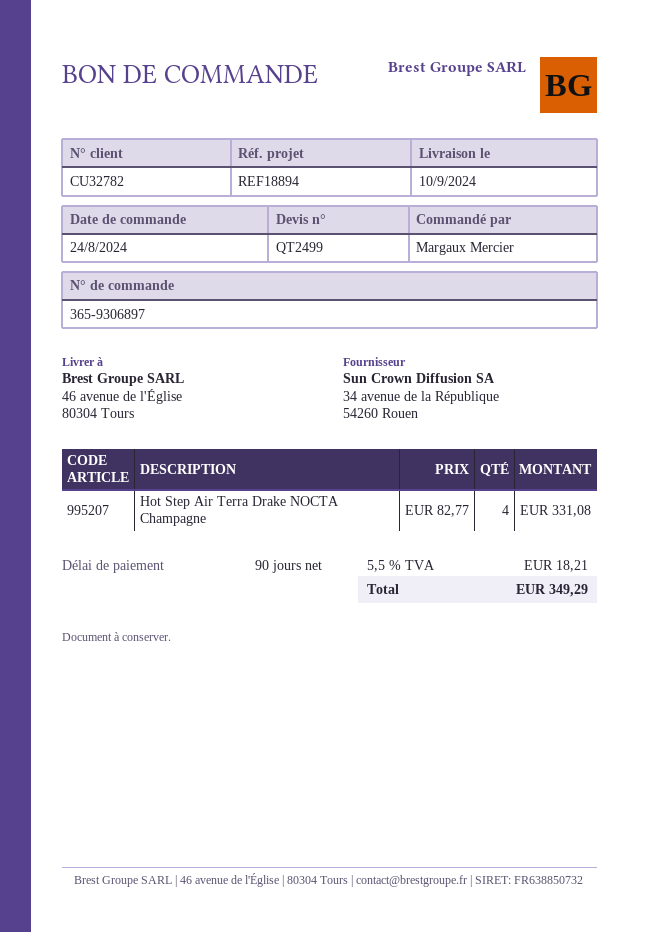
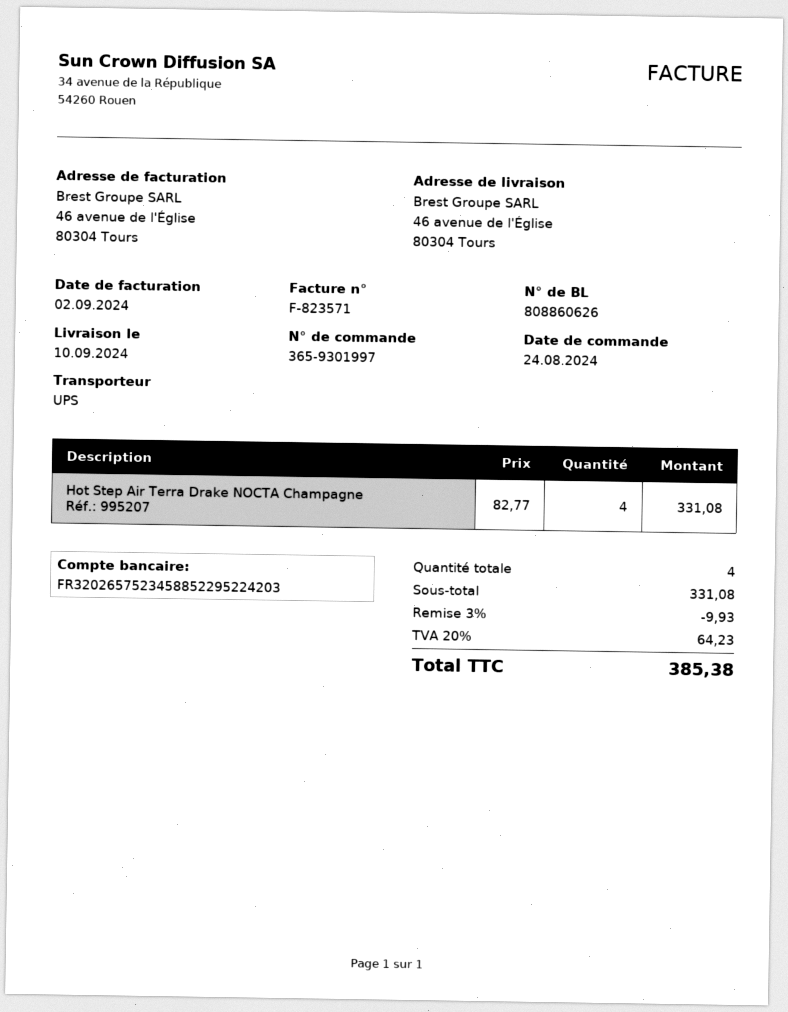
order number: 365-9306897 -> 365-9301997
discount: none -> 3% = 9.93
tax: 5.5% = 18.21 -> 20% = 64.23
total: 349.29 -> 385.38

